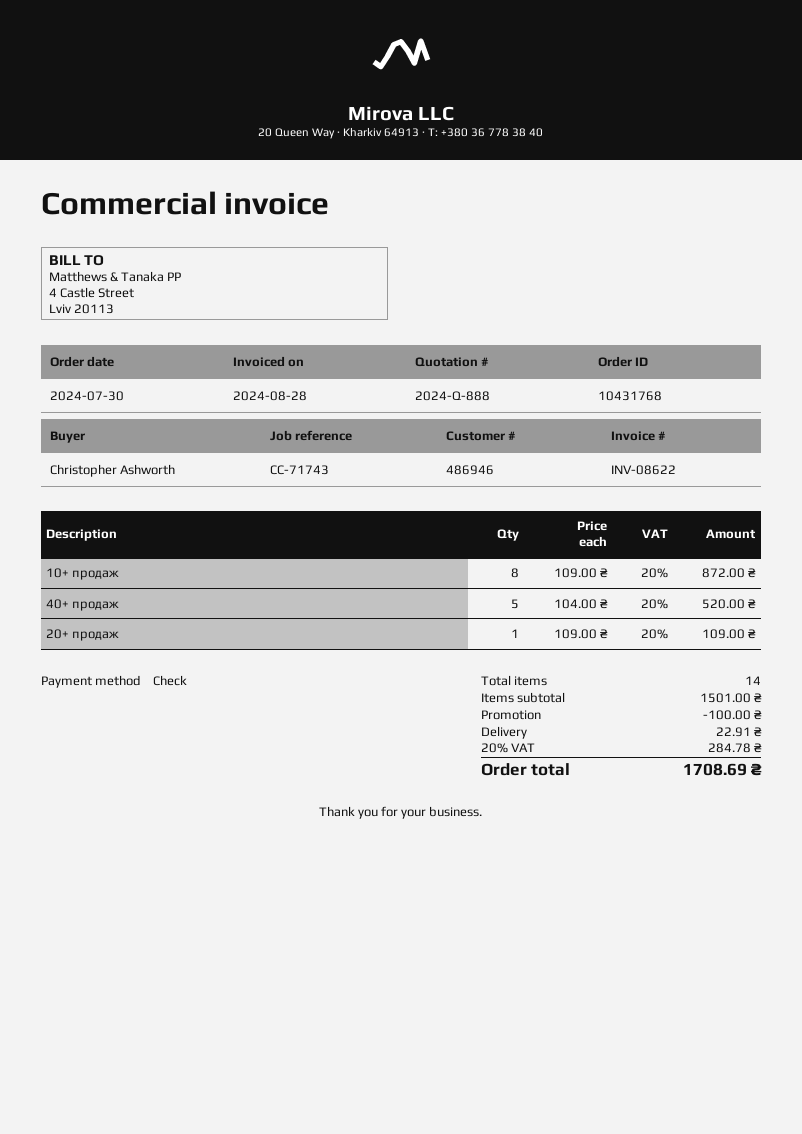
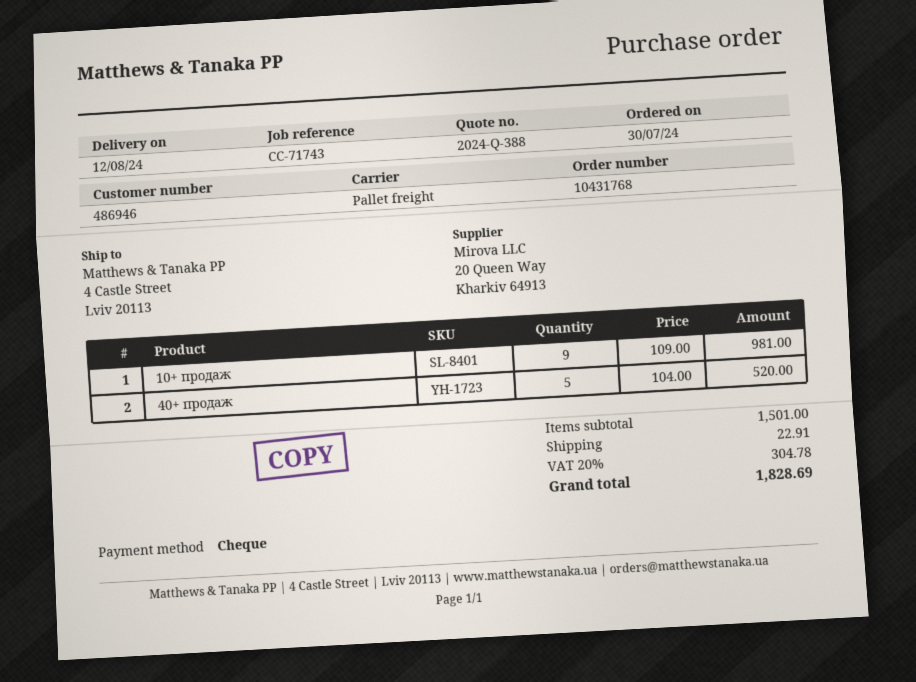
quote number: 2024-Q-888 -> 2024-Q-388
10+ продаж: 8 x 109.00 = 872.00 -> 9 x 109.00 = 981.00
20+ продаж: 1 x 109.00 = 109.00 -> none
discount: 100.00 -> none
tax: 20% = 284.78 -> 20% = 304.78
total: 1708.69 -> 1828.69

